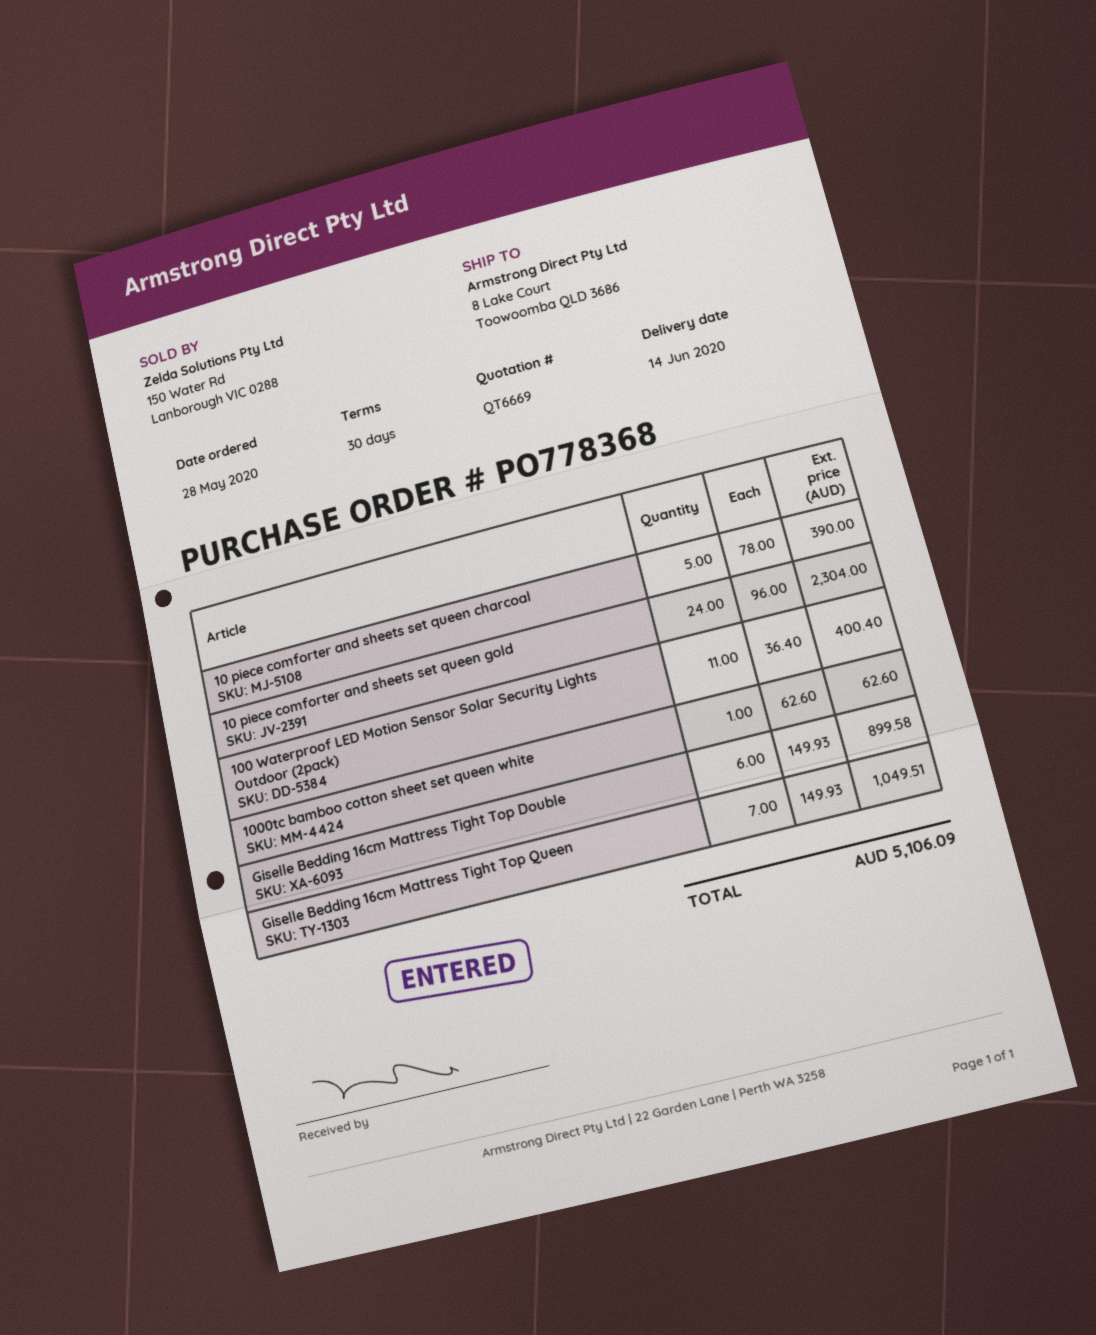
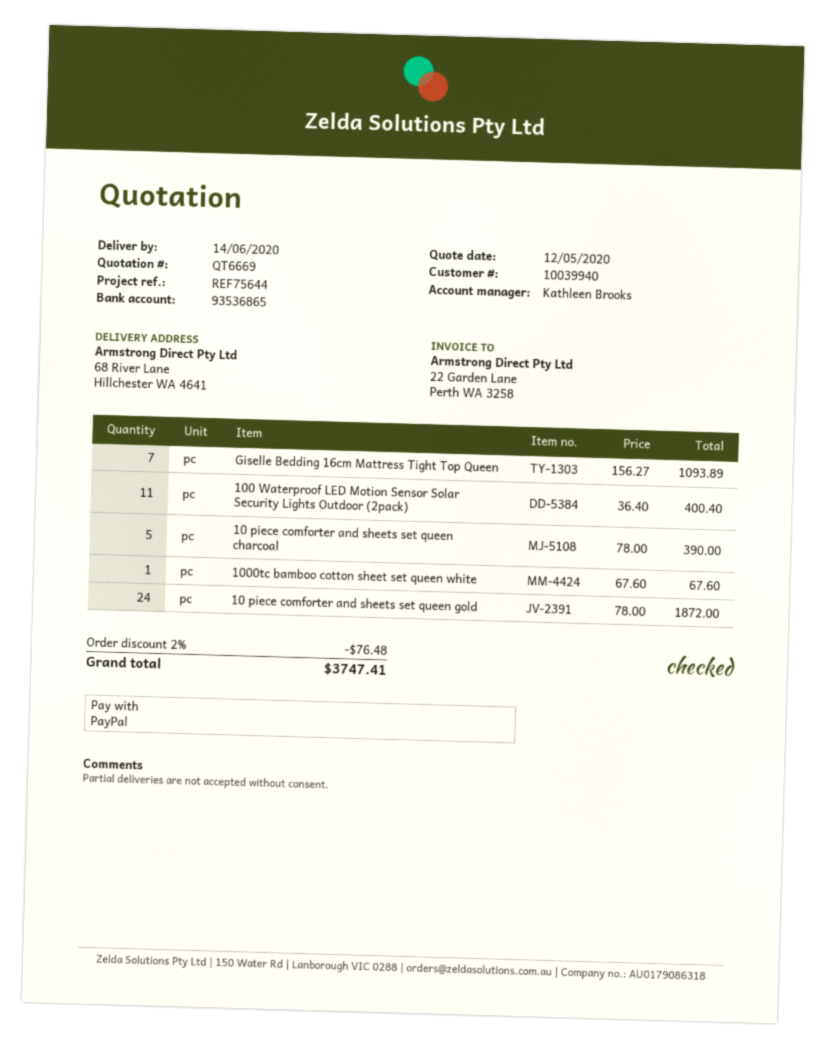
ship to: 8 Lake Court, Toowoomba QLD 3686 -> 68 River Lane, Hillchester WA 4641
10 piece comforter and sheets set queen gold: 24 x 96.00 = 2304.00 -> 24 x 78.00 = 1872.00
1000tc bamboo cotton sheet set queen white: 1 x 62.60 = 62.60 -> 1 x 67.60 = 67.60
Giselle Bedding 16cm Mattress Tight Top Double: 6 x 149.93 = 899.58 -> none
Giselle Bedding 16cm Mattress Tight Top Queen: 7 x 149.93 = 1049.51 -> 7 x 156.27 = 1093.89
discount: none -> 2% = 76.48
total: 5106.09 -> 3747.41

